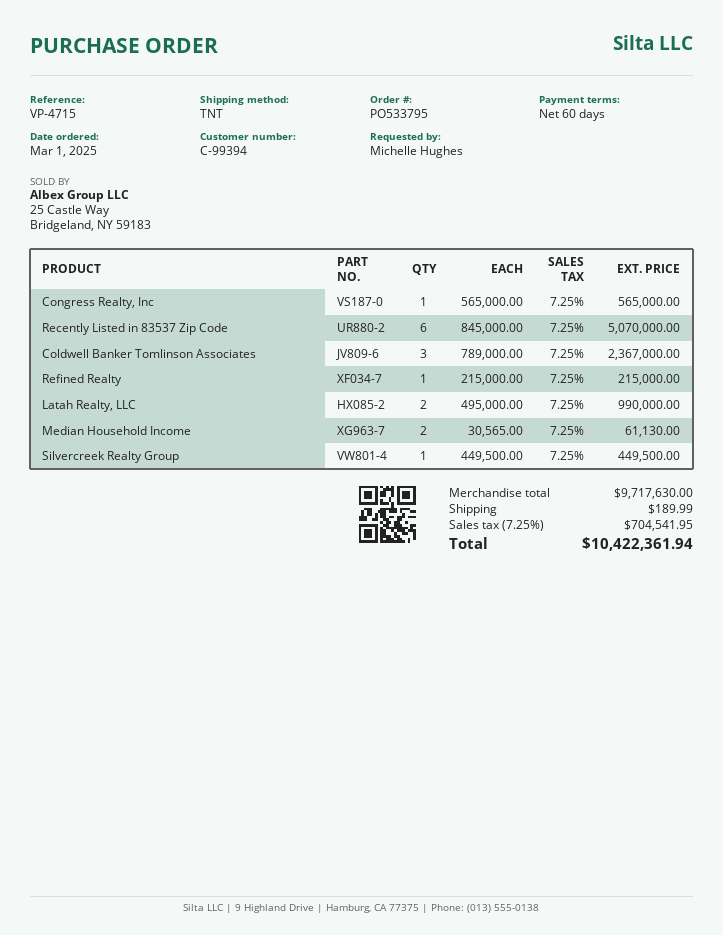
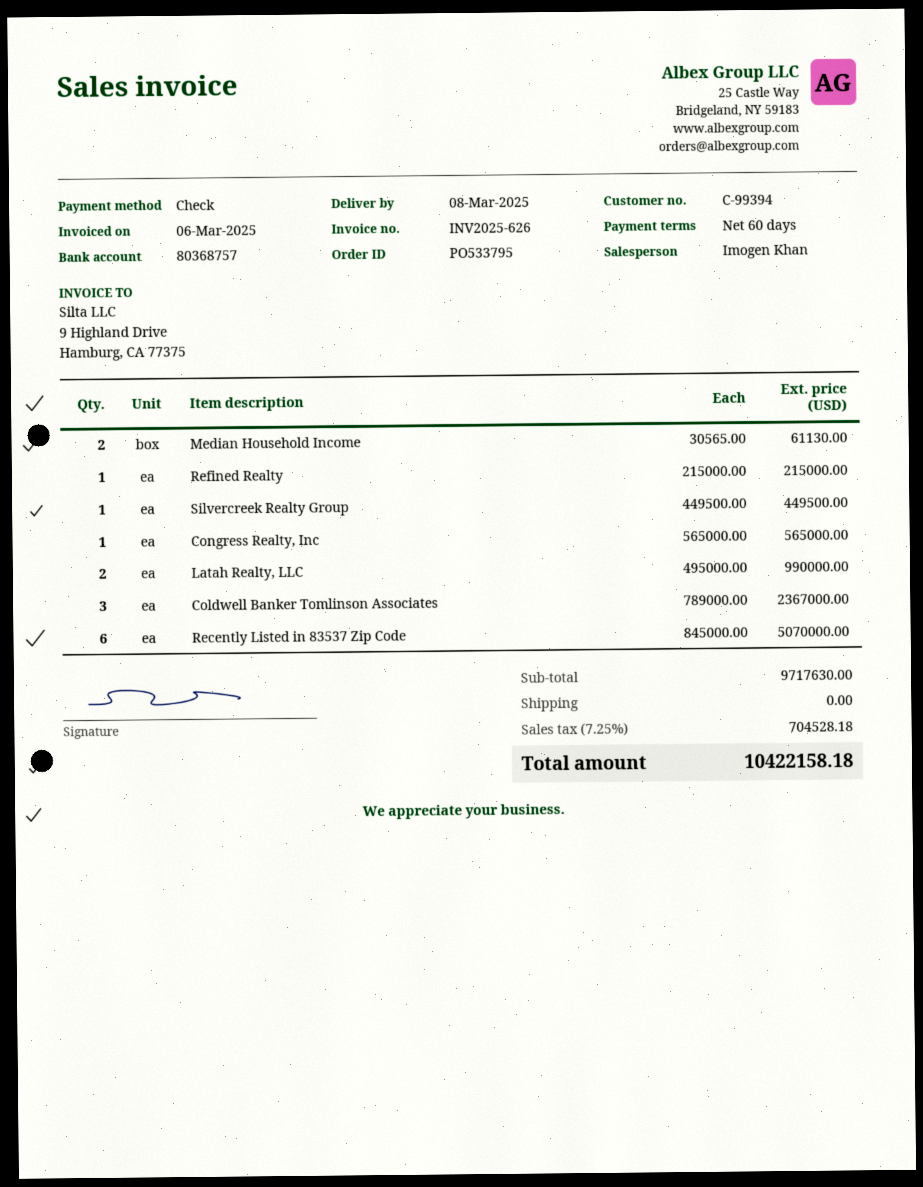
shipping: 189.99 -> 0.00
tax: 7.25% = 704541.95 -> 7.25% = 704528.18
total: 10422361.94 -> 10422158.18

